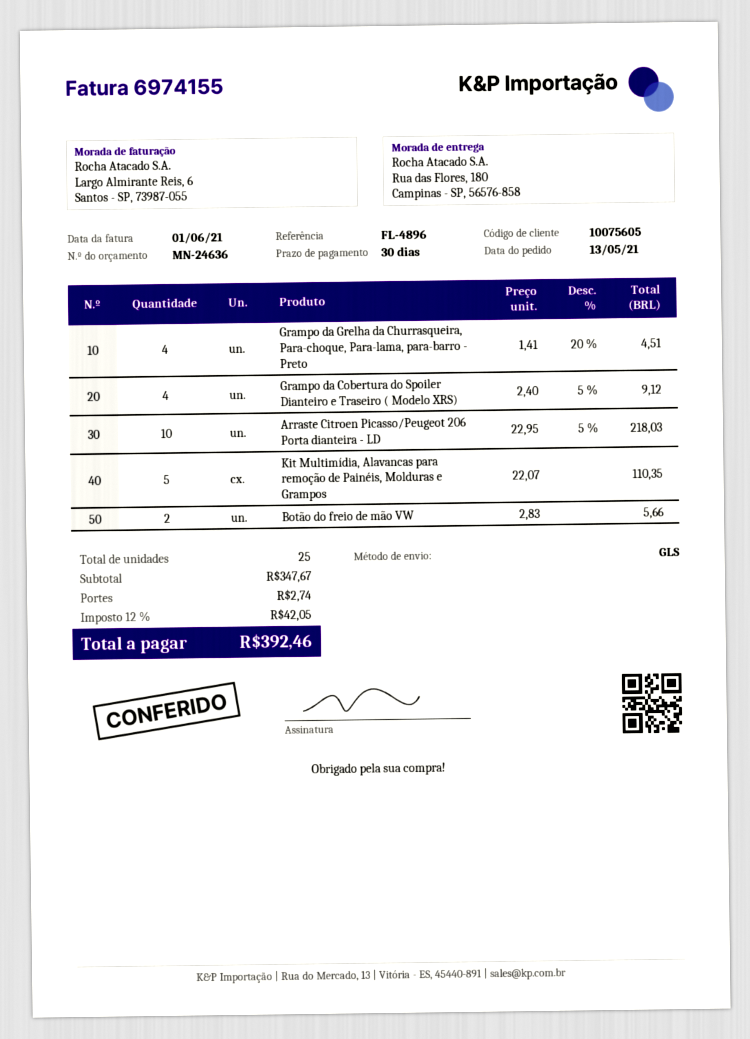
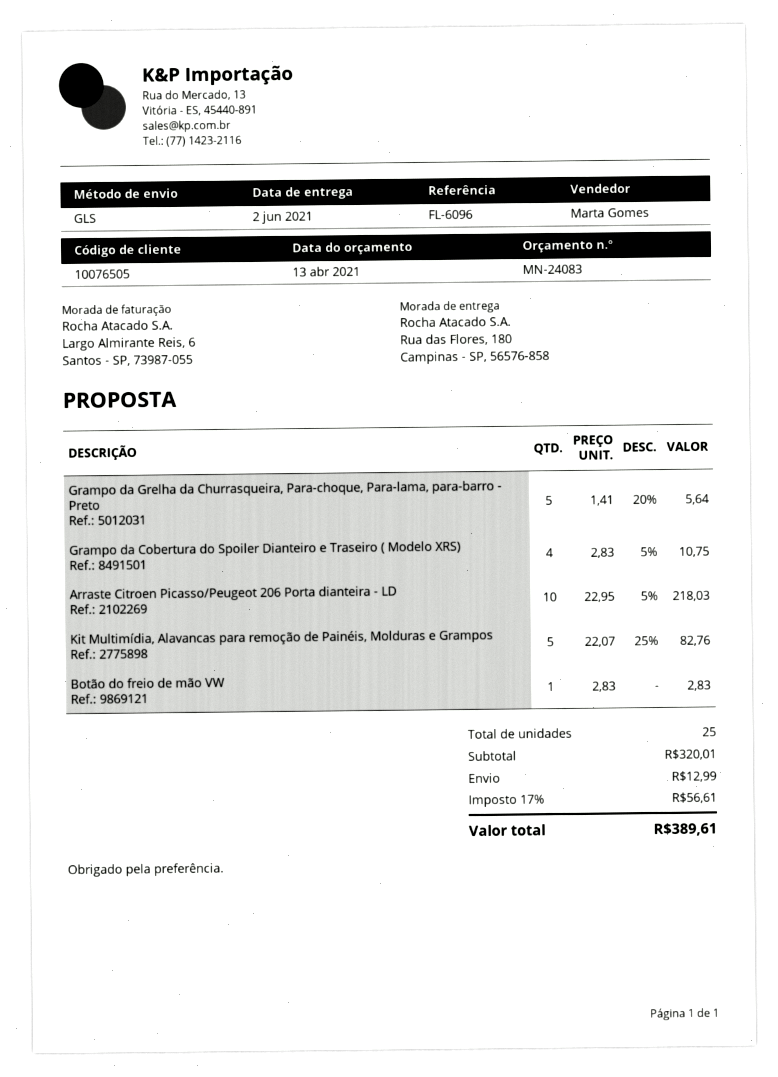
quote number: MN-24636 -> MN-24083
customer number: 10075605 -> 10076505
reference: FL-4896 -> FL-6096
Grampo da Grelha da Churrasqueira, Para-choque, Para-lama, para-barro - Preto: 4 x 1.41 - 20% = 4.51 -> 5 x 1.41 - 20% = 5.64
Grampo da Cobertura do Spoiler Dianteiro e Traseiro ( Modelo XRS): 4 x 2.40 - 5% = 9.12 -> 4 x 2.83 - 5% = 10.75
Kit Multimídia, Alavancas para remoção de Painéis, Molduras e Grampos: 5 x 22.07 = 110.35 -> 5 x 22.07 - 25% = 82.76
Botão do freio de mão VW: 2 x 2.83 = 5.66 -> 1 x 2.83 = 2.83
subtotal: 347.67 -> 320.01
shipping: 2.74 -> 12.99
tax: 12% = 42.05 -> 17% = 56.61
total: 392.46 -> 389.61

